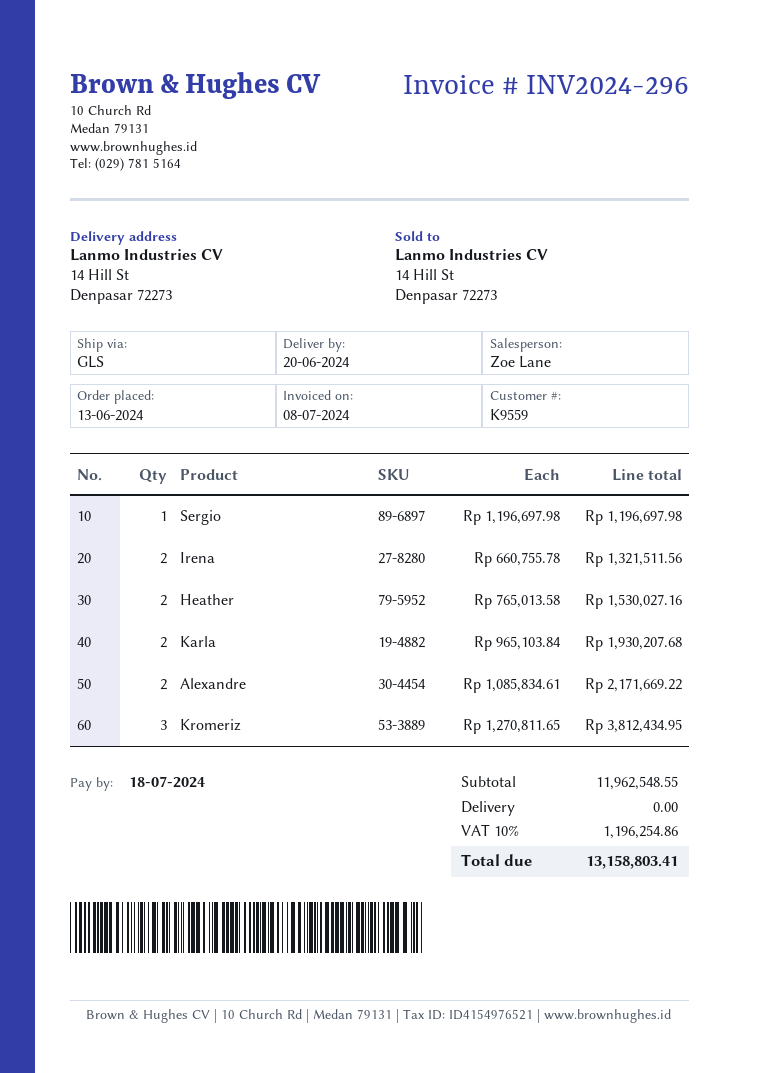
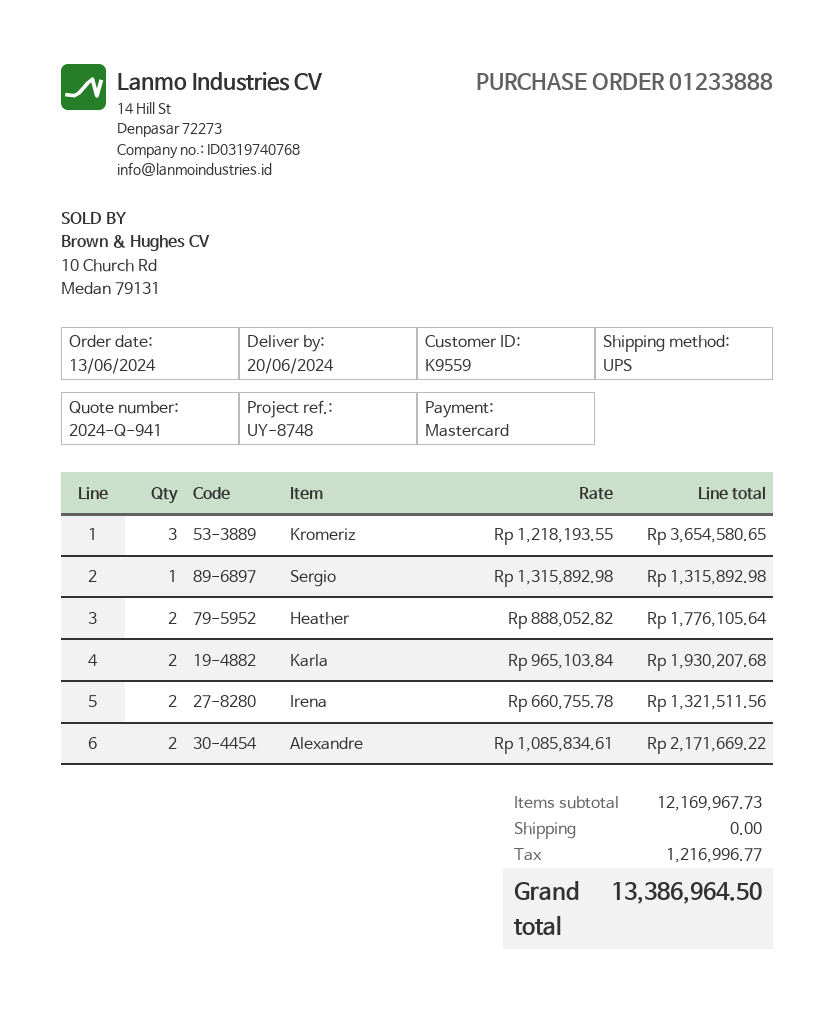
shipping method: GLS -> UPS
Sergio: 1 x 1196697.98 = 1196697.98 -> 1 x 1315892.98 = 1315892.98
Heather: 2 x 765013.58 = 1530027.16 -> 2 x 888052.82 = 1776105.64
Kromeriz: 3 x 1270811.65 = 3812434.95 -> 3 x 1218193.55 = 3654580.65
subtotal: 11962548.55 -> 12169967.73
tax: 1196254.86 -> 1216996.77
total: 13158803.41 -> 13386964.50

